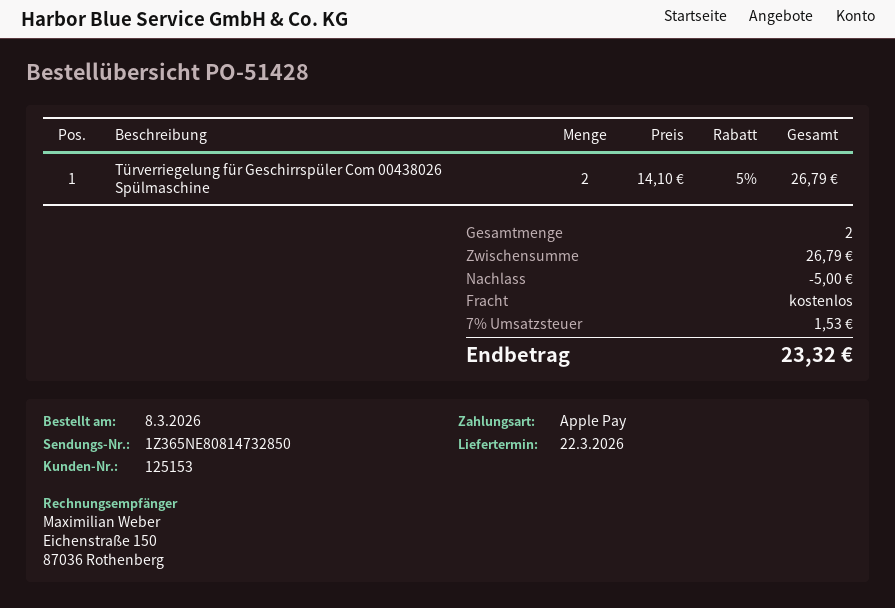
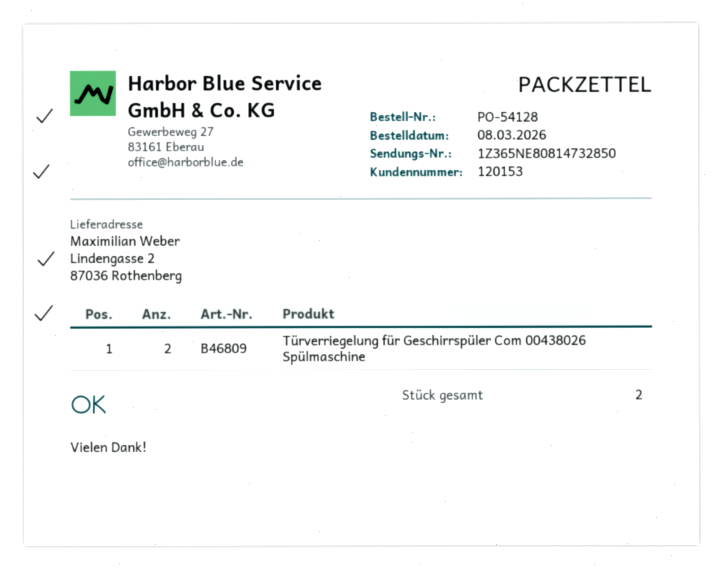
order number: PO-51428 -> PO-54128
customer number: 125153 -> 120153

